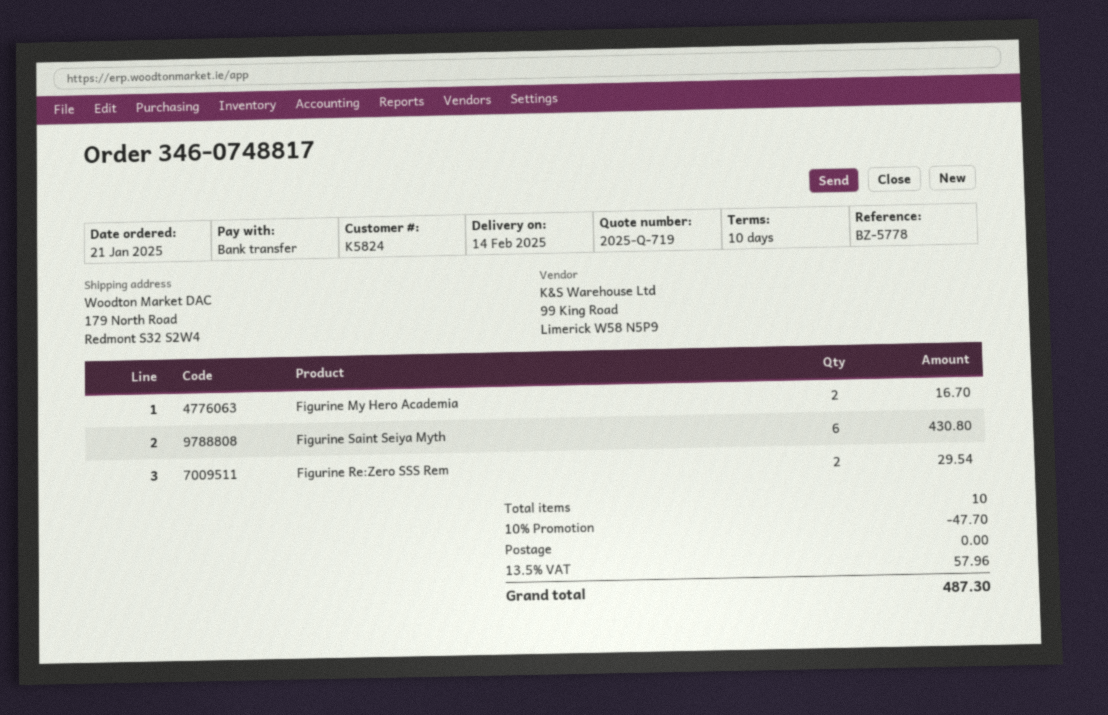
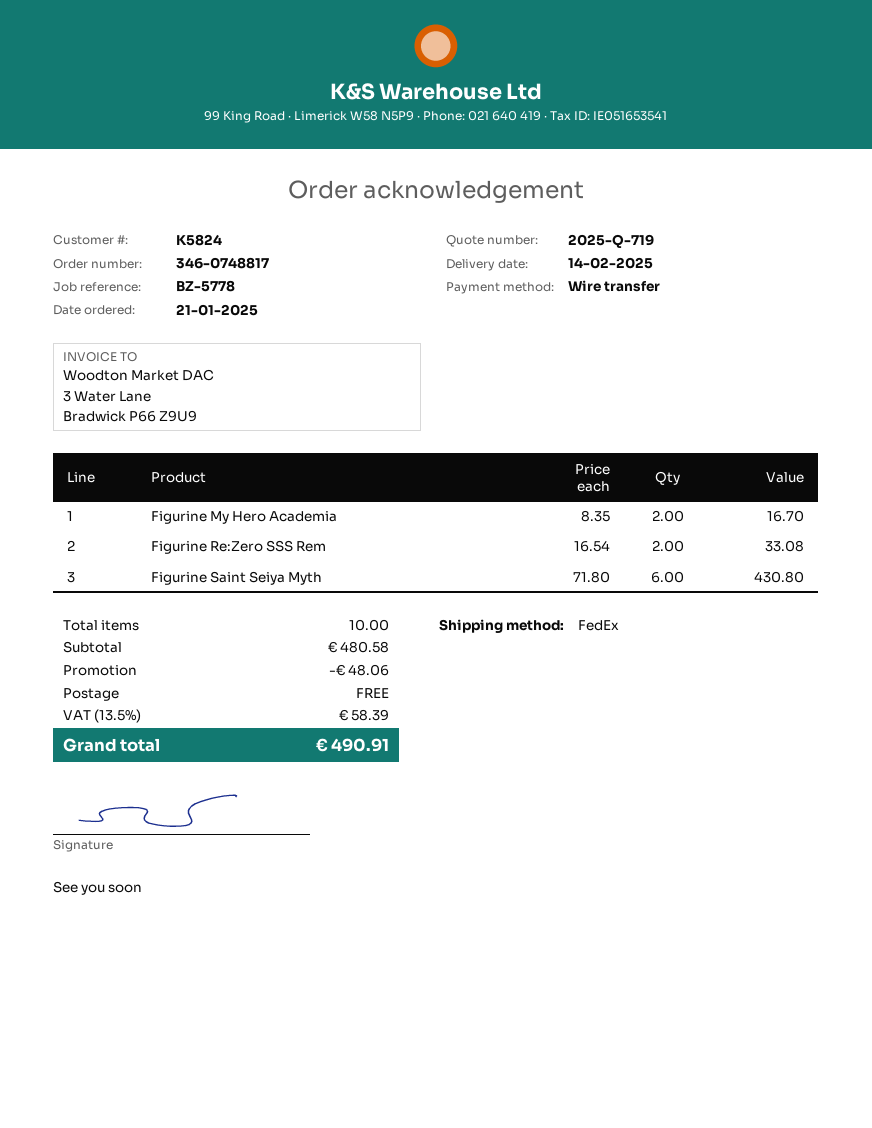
Figurine Re:Zero SSS Rem: 2 for 29.54 -> 2 for 33.08
discount: 47.70 -> 48.06
tax: 13.5% = 57.96 -> 13.5% = 58.39
total: 487.30 -> 490.91

